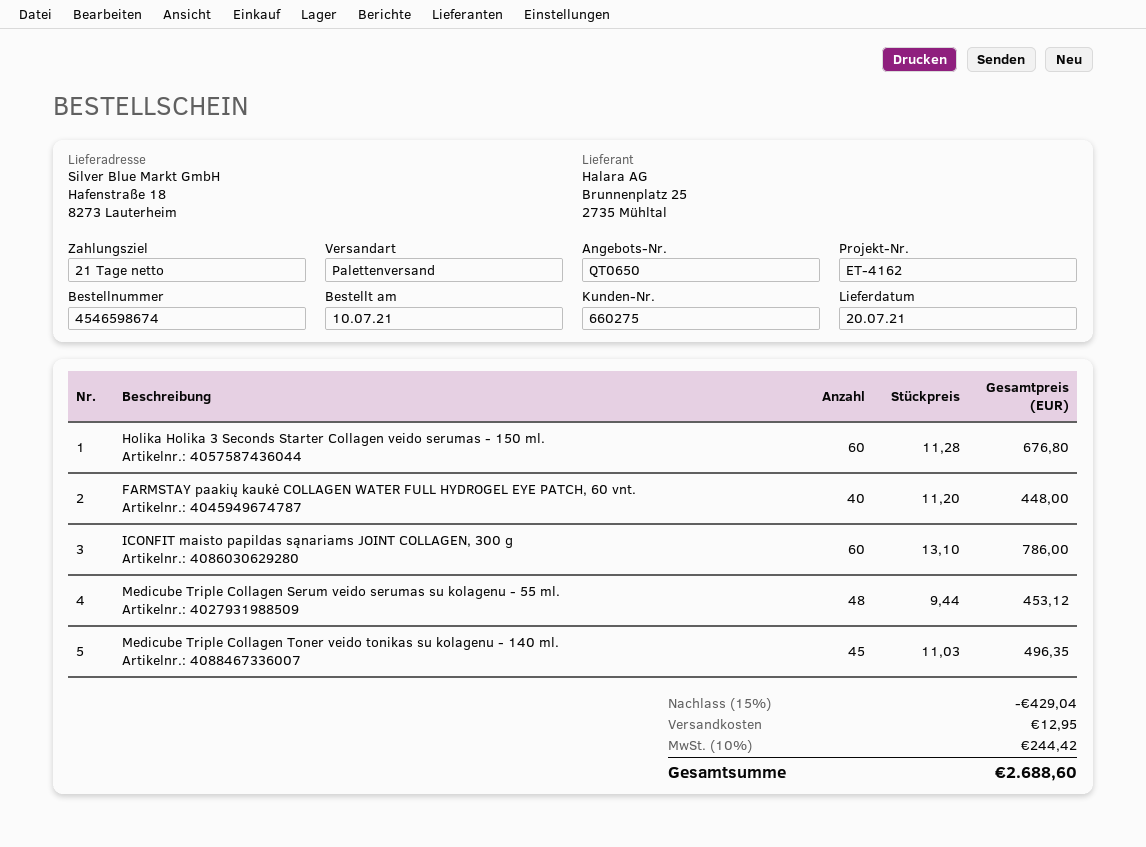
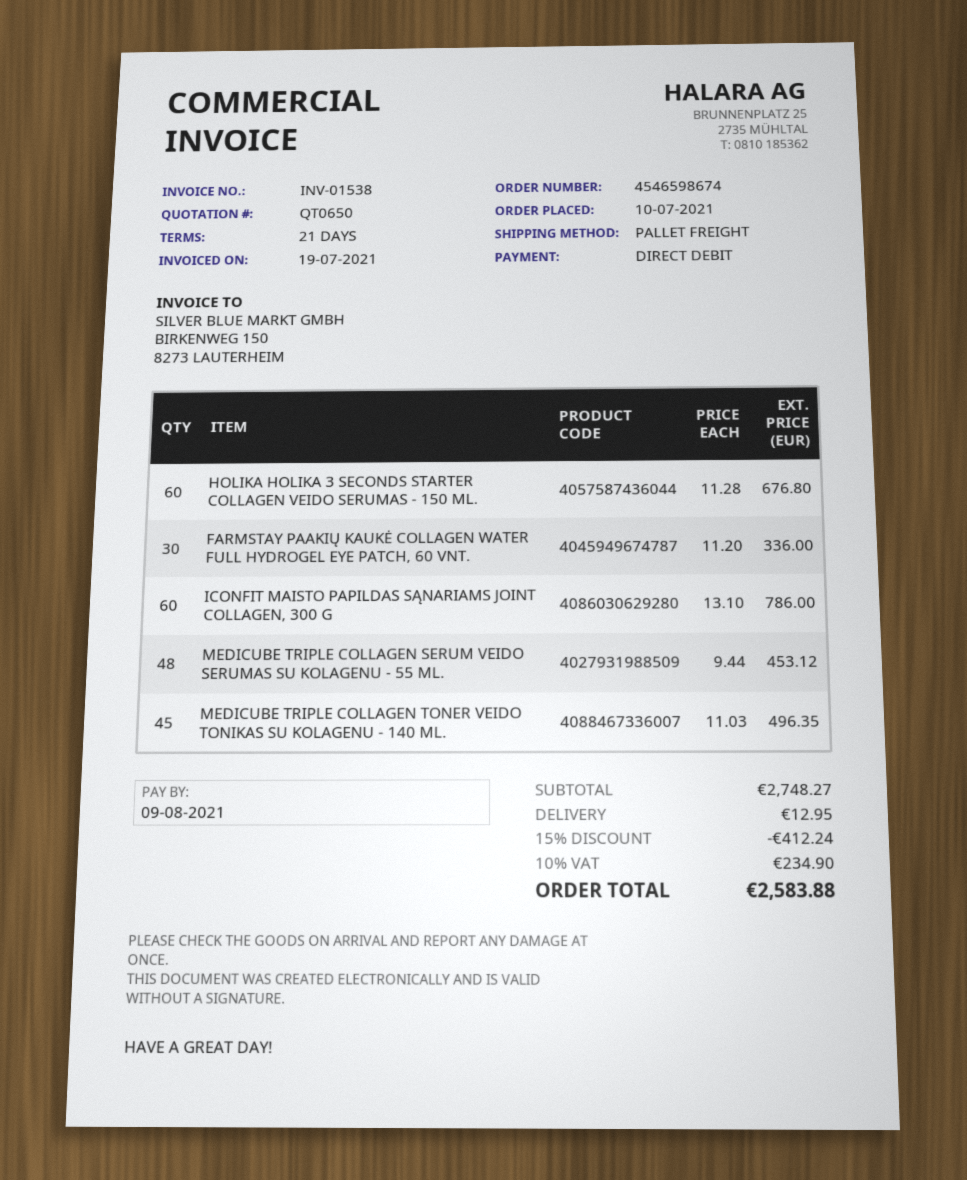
FARMSTAY paakių kaukė COLLAGEN WATER FULL HYDROGEL EYE PATCH, 60 vnt.: 40 x 11.20 = 448.00 -> 30 x 11.20 = 336.00
discount: 15% = 429.04 -> 15% = 412.24
tax: 10% = 244.42 -> 10% = 234.90
total: 2688.60 -> 2583.88

